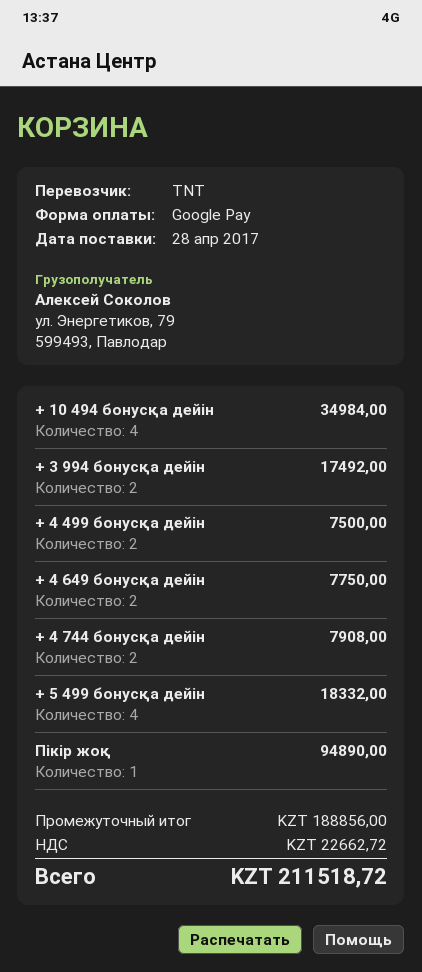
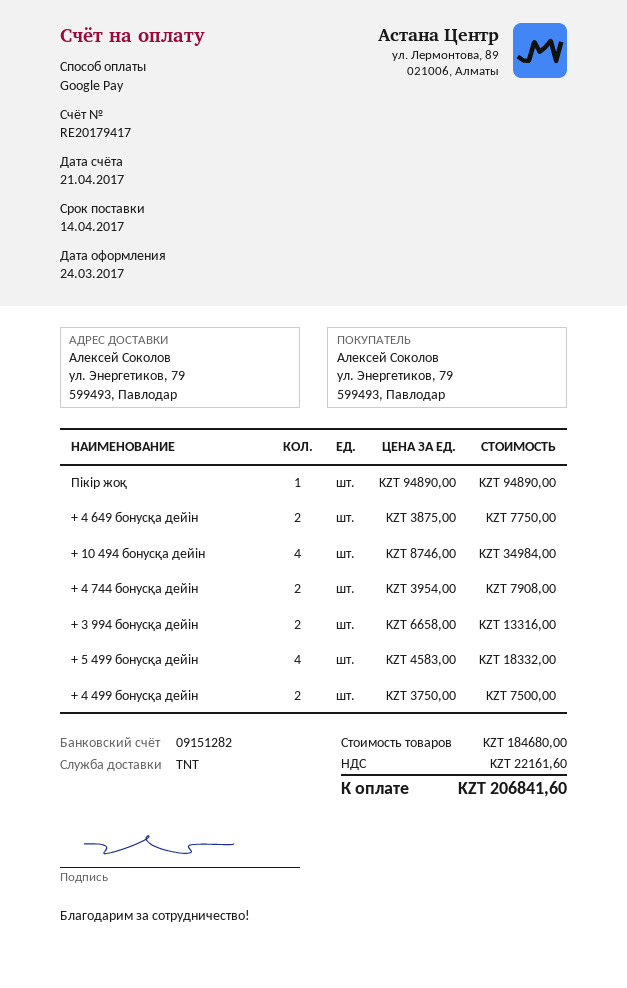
delivery date: 2017-04-28 -> 2017-04-14
+ 3 994 бонусқа дейін: 2 for 17492.00 -> 2 for 13316.00
subtotal: 188856.00 -> 184680.00
tax: 22662.72 -> 22161.60
total: 211518.72 -> 206841.60

